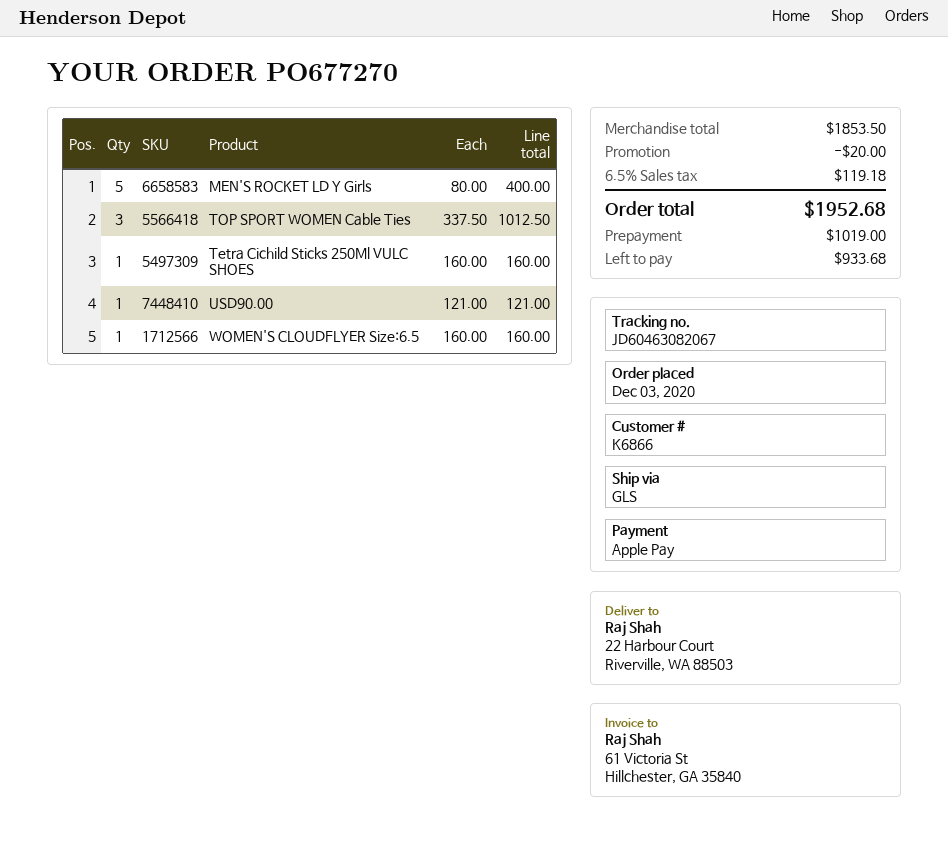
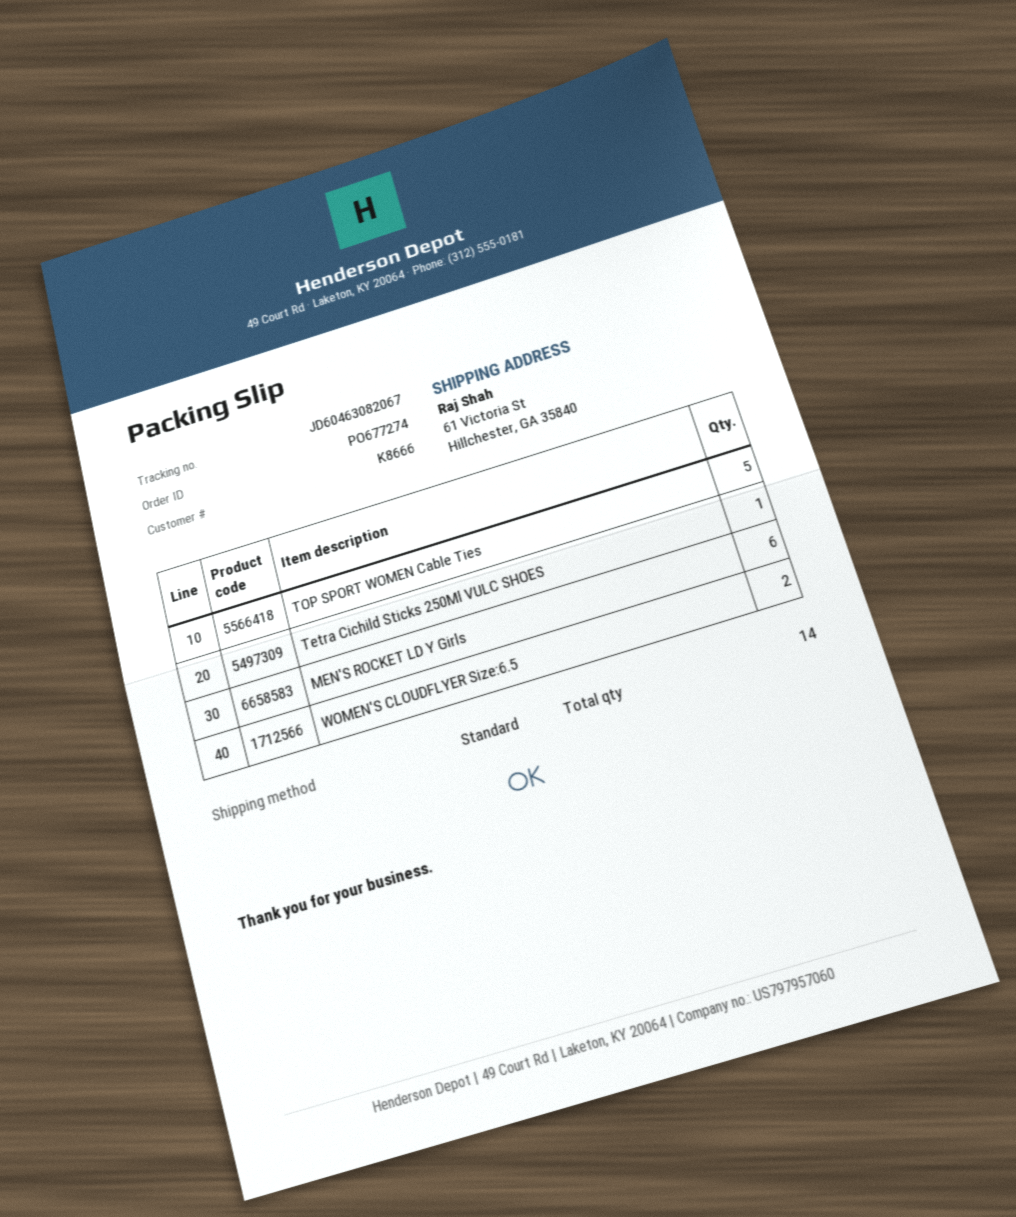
order number: PO677270 -> PO677274
customer number: K6866 -> K8666
shipping method: GLS -> standard
ship to: 22 Harbour Court, Riverville, WA 88503 -> 61 Victoria St, Hillchester, GA 35840
MEN'S ROCKET LD Y Girls: 5 -> 6
TOP SPORT WOMEN Cable Ties: 3 -> 5
USD90.00: 1 -> none
WOMEN'S CLOUDFLYER Size:6.5: 1 -> 2

